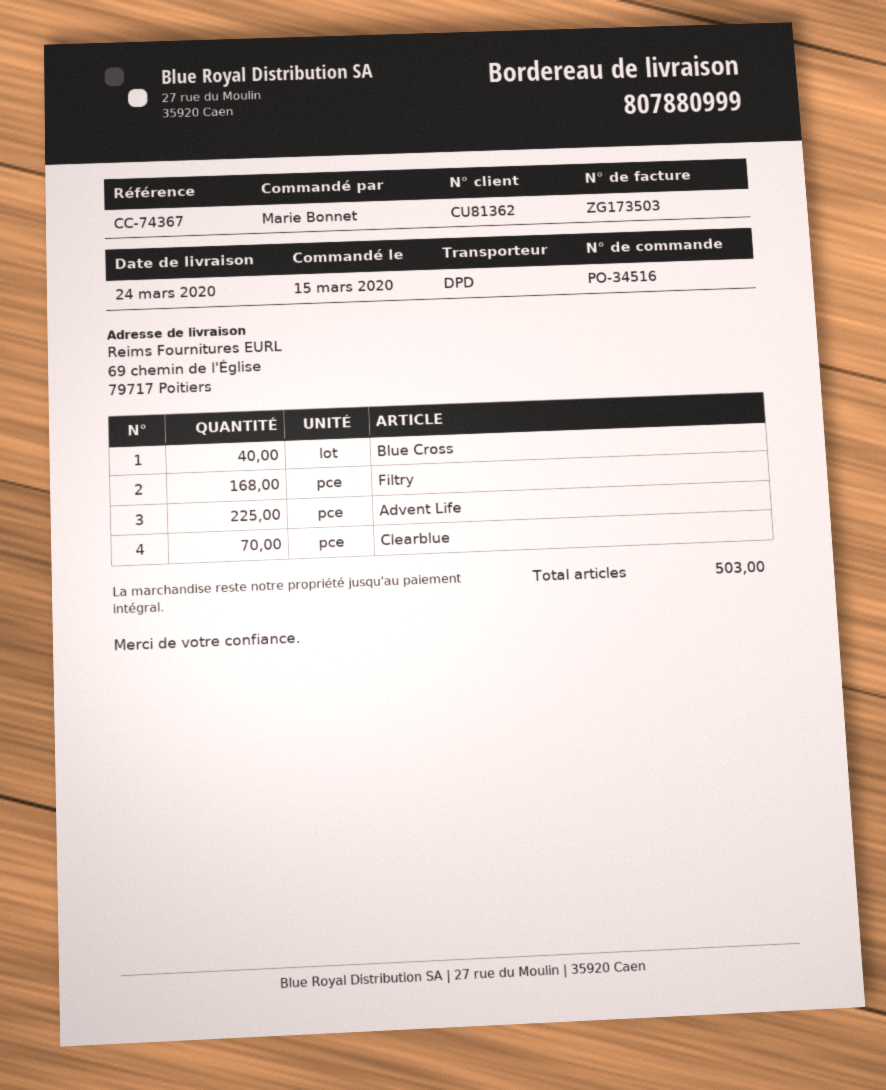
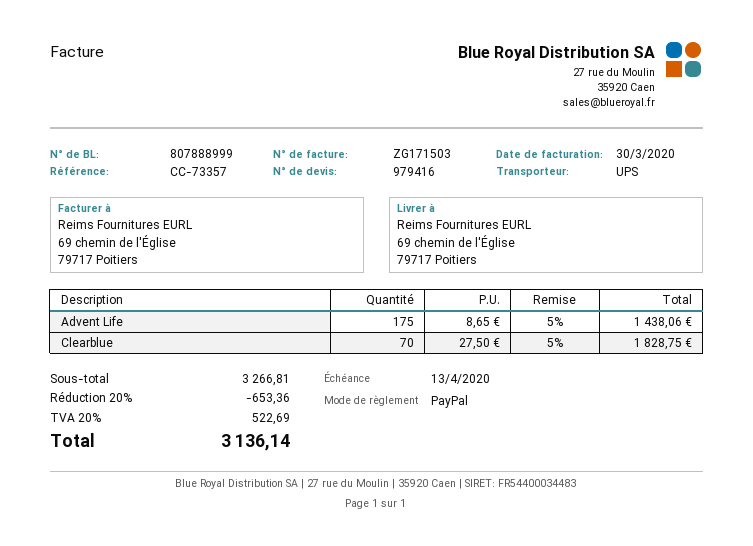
delivery note number: 807880999 -> 807888999
invoice number: ZG173503 -> ZG171503
reference: CC-74367 -> CC-73357
shipping method: DPD -> UPS
Blue Cross: 40 -> none
Filtry: 168 -> none
Advent Life: 225 -> 175

